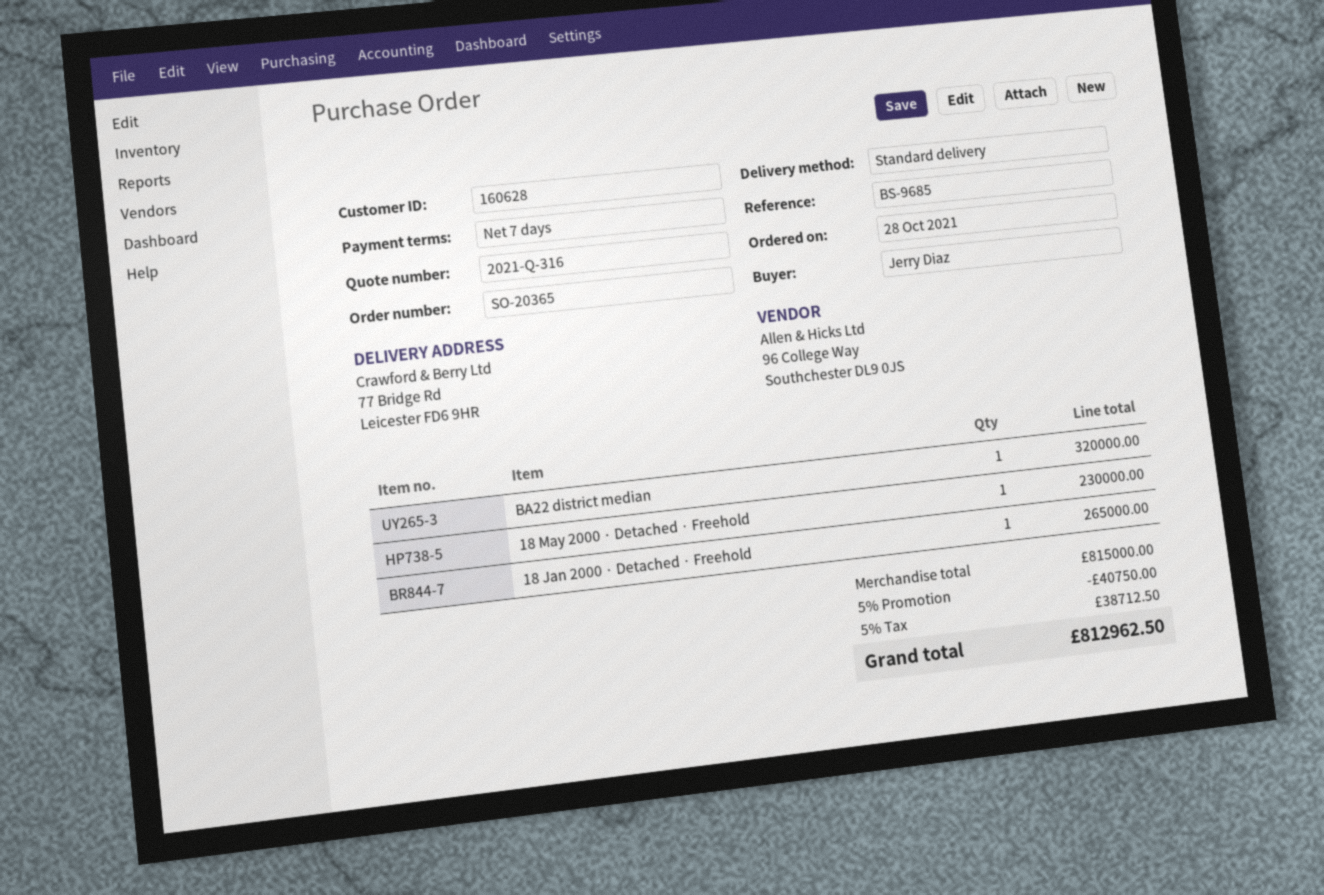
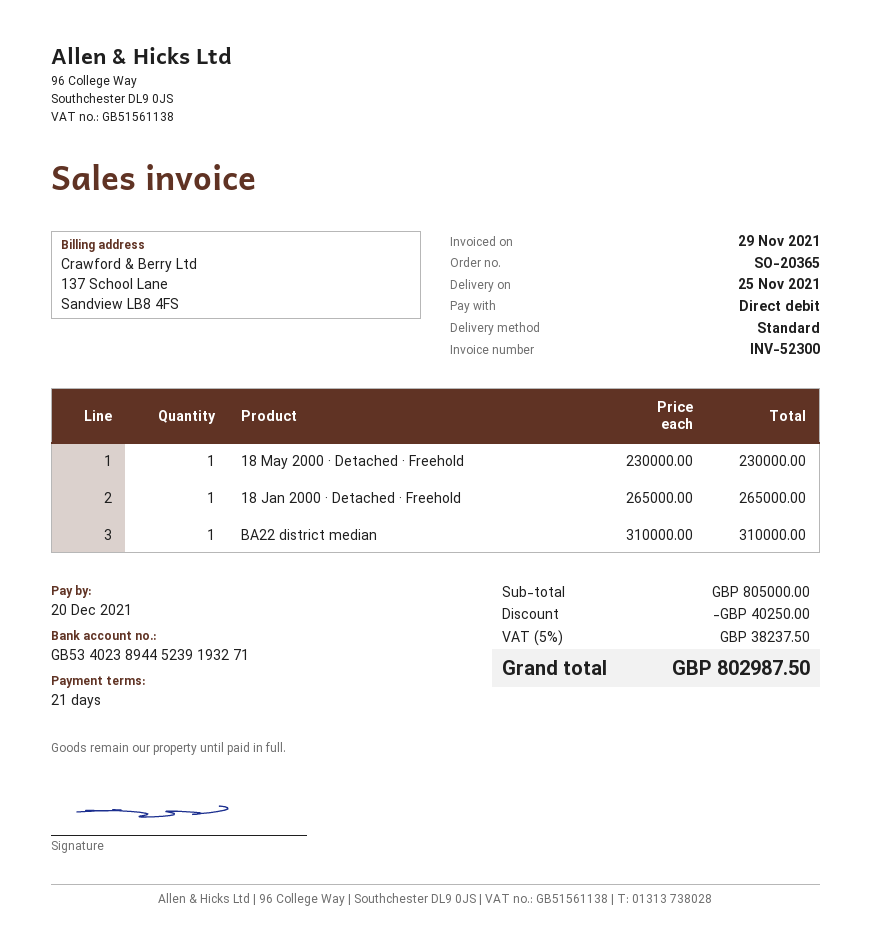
payment terms: 7 days -> 21 days
BA22 district median: 1 for 320000.00 -> 1 for 310000.00
subtotal: 815000.00 -> 805000.00
discount: 40750.00 -> 40250.00
tax: 5% = 38712.50 -> 5% = 38237.50
total: 812962.50 -> 802987.50

